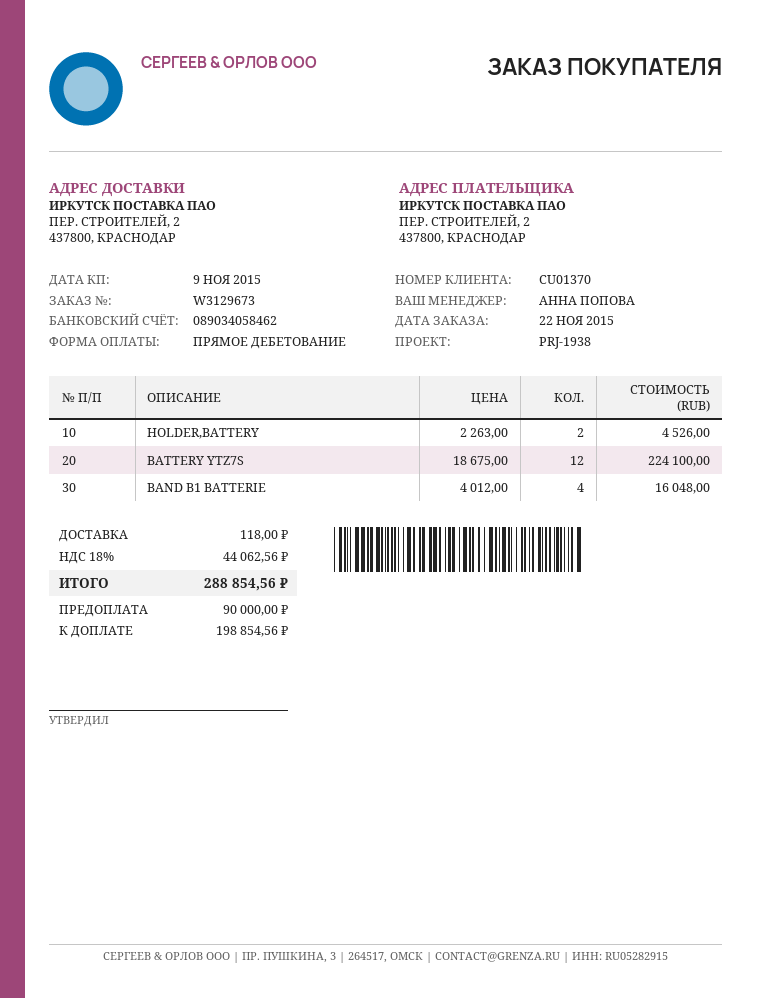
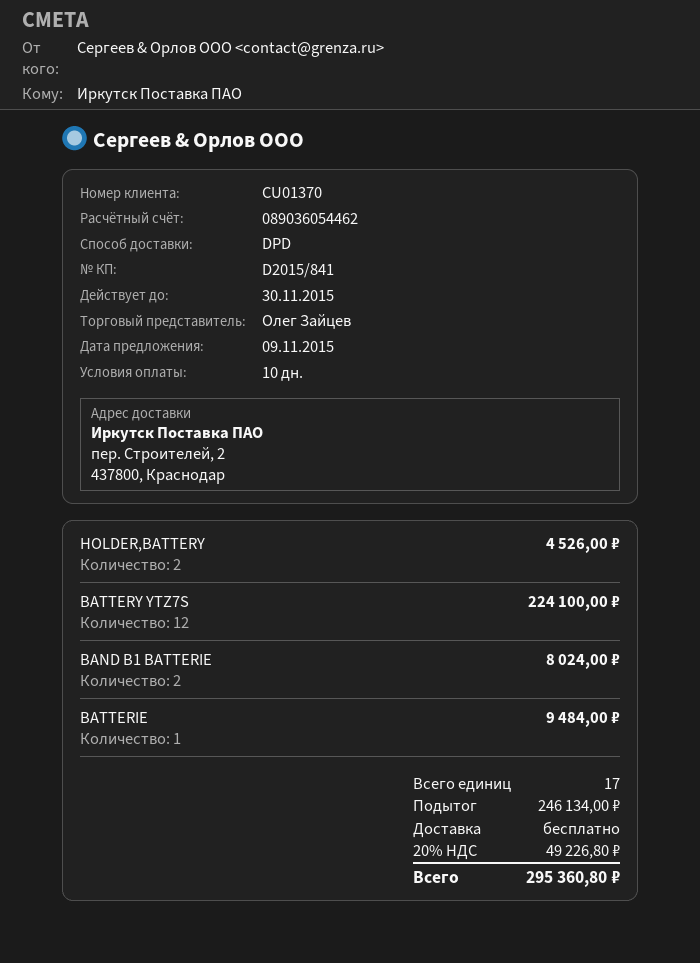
sales rep: АННА ПОПОВА -> Олег Зайцев
bank account: 089034058462 -> 089036054462
BAND B1 BATTERIE: 4 for 16048.00 -> 2 for 8024.00
BATTERIE: none -> 1 for 9484.00
shipping: 118.00 -> 0.00
tax: 18% = 44062.56 -> 20% = 49226.80
total: 288854.56 -> 295360.80

